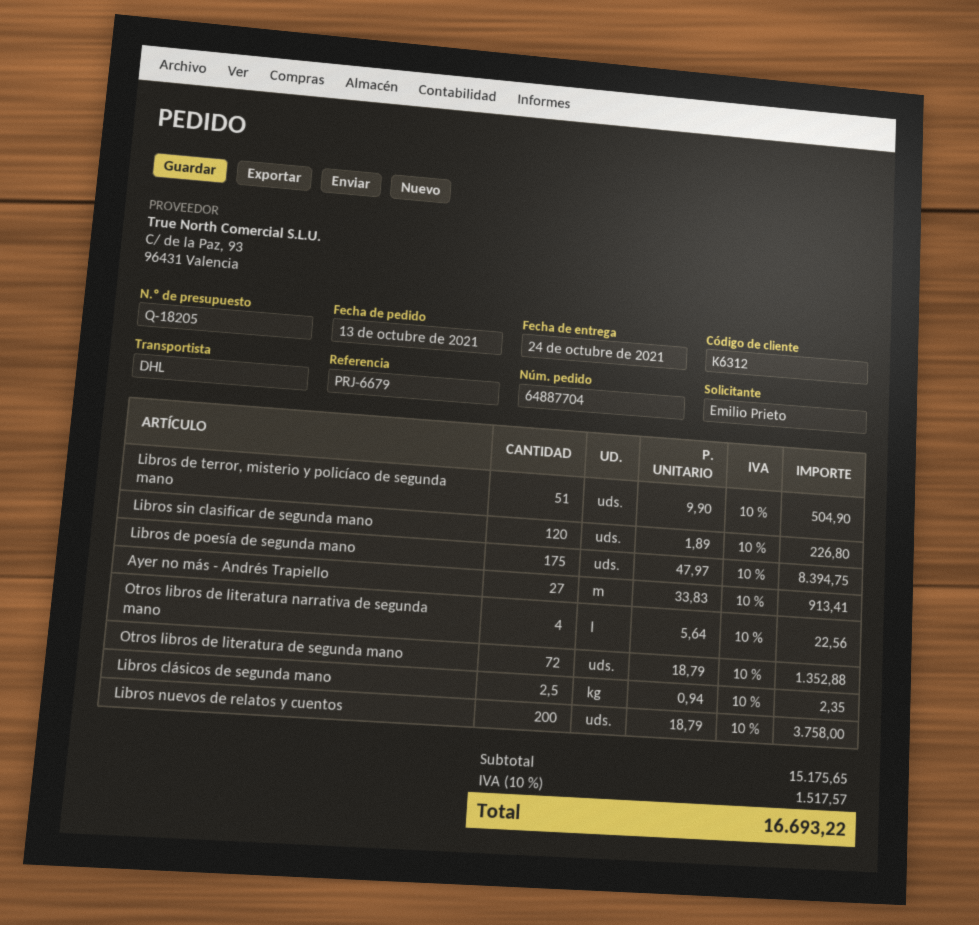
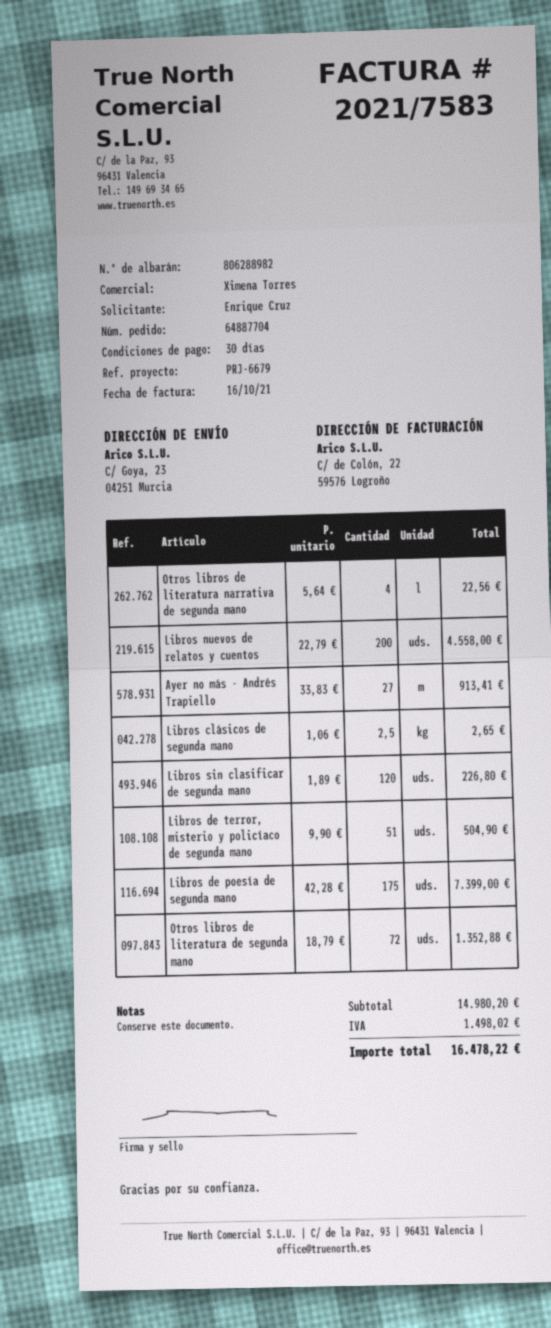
ordered by: Emilio Prieto -> Enrique Cruz
Libros de poesía de segunda mano: 175 x 47.97 = 8394.75 -> 175 x 42.28 = 7399.00
Libros clásicos de segunda mano: 2.5 x 0.94 = 2.35 -> 2.5 x 1.06 = 2.65
Libros nuevos de relatos y cuentos: 200 x 18.79 = 3758.00 -> 200 x 22.79 = 4558.00
subtotal: 15175.65 -> 14980.20
tax: 1517.57 -> 1498.02
total: 16693.22 -> 16478.22

